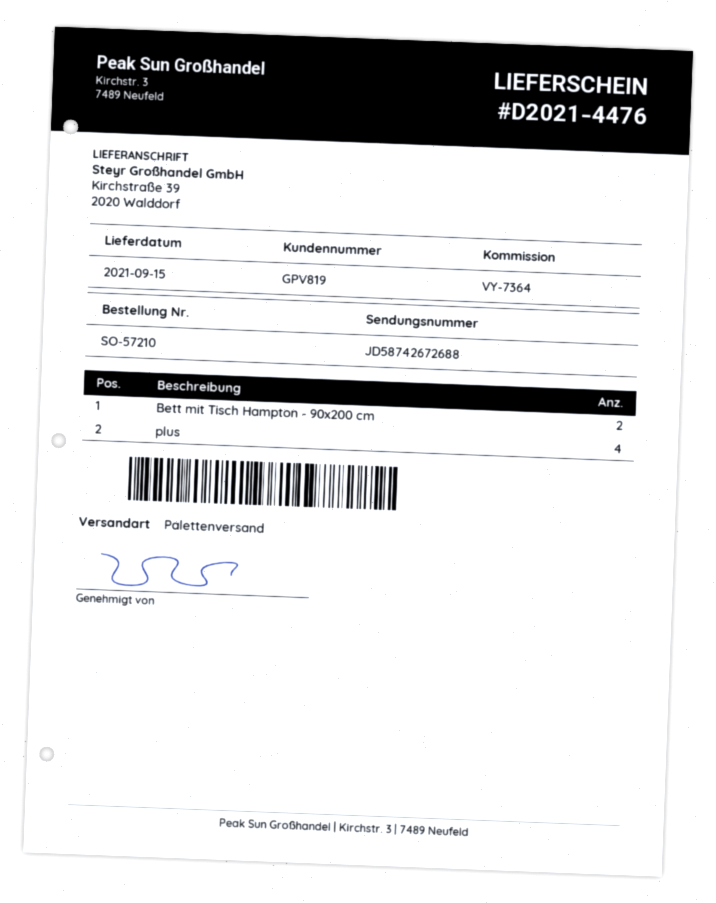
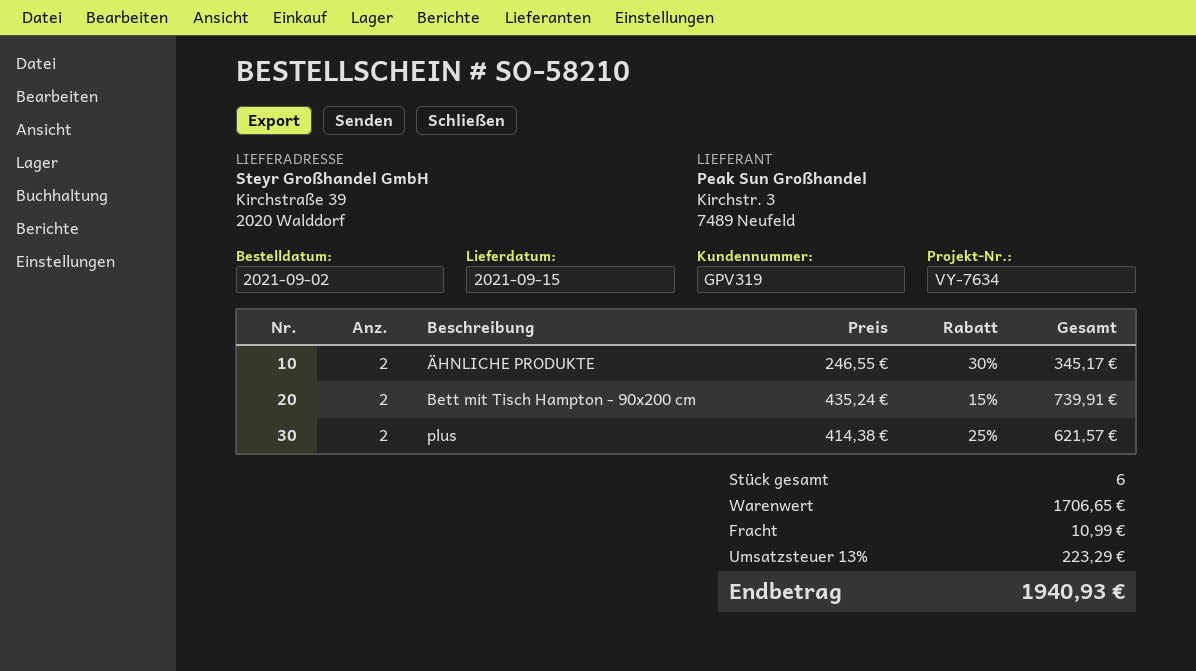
order number: SO-57210 -> SO-58210
customer number: GPV819 -> GPV319
reference: VY-7364 -> VY-7634
plus: 4 -> 2
ÄHNLICHE PRODUKTE: none -> 2

